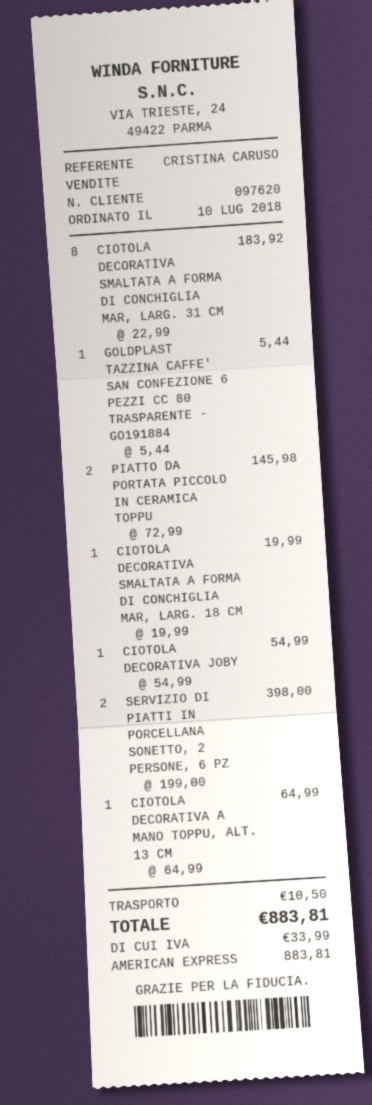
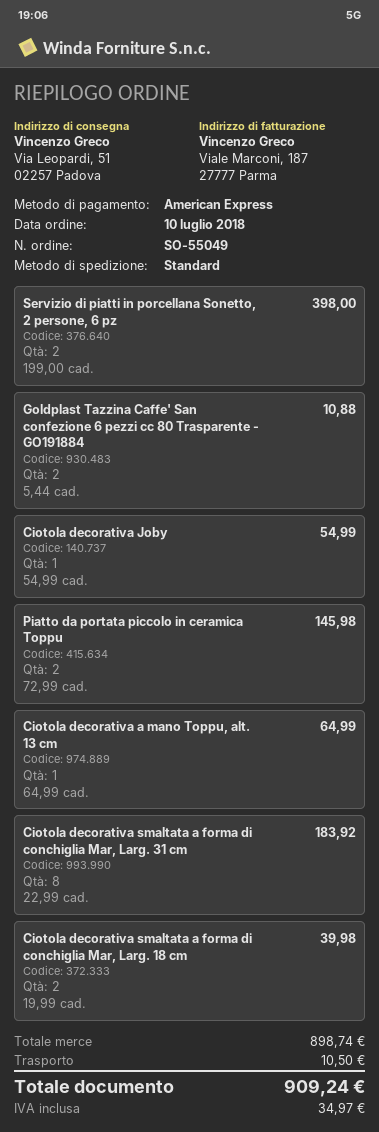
GOLDPLAST TAZZINA CAFFE' SAN CONFEZIONE 6 PEZZI CC 80 TRASPARENTE - GO191884: 1 x 5.44 = 5.44 -> 2 x 5.44 = 10.88
CIOTOLA DECORATIVA SMALTATA A FORMA DI CONCHIGLIA MAR, LARG. 18 CM: 1 x 19.99 = 19.99 -> 2 x 19.99 = 39.98
tax: 33.99 -> 34.97
total: 883.81 -> 909.24

